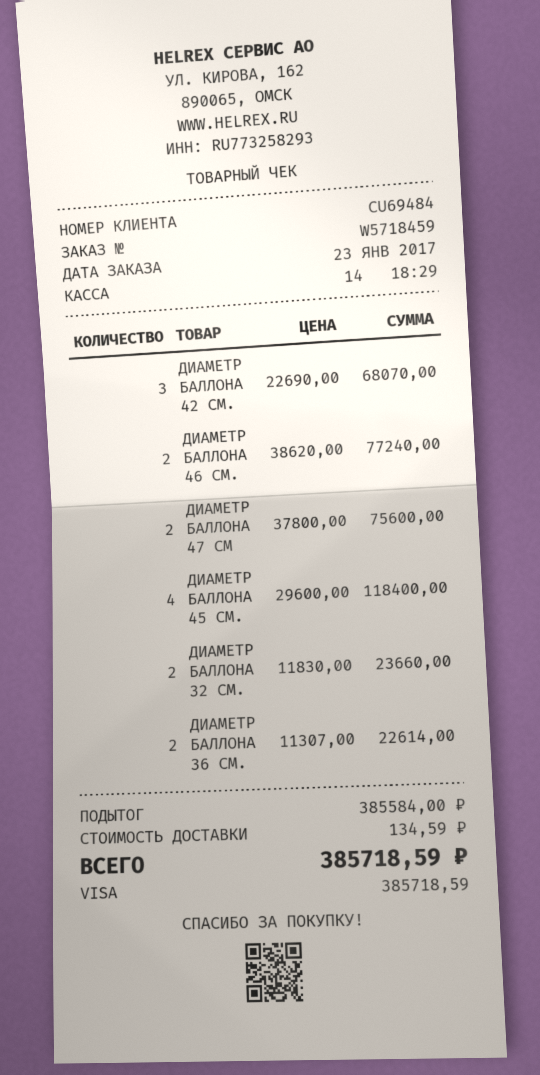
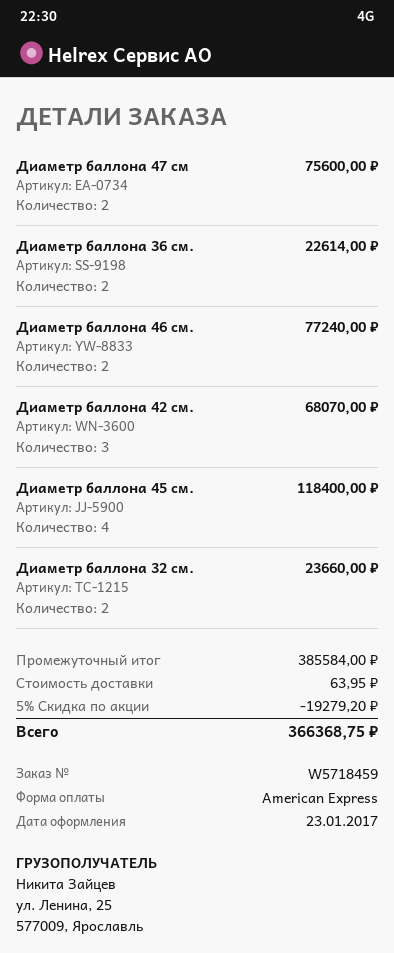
payment method: Visa -> American Express
discount: none -> 5% = 19279.20
shipping: 134.59 -> 63.95
total: 385718.59 -> 366368.75

